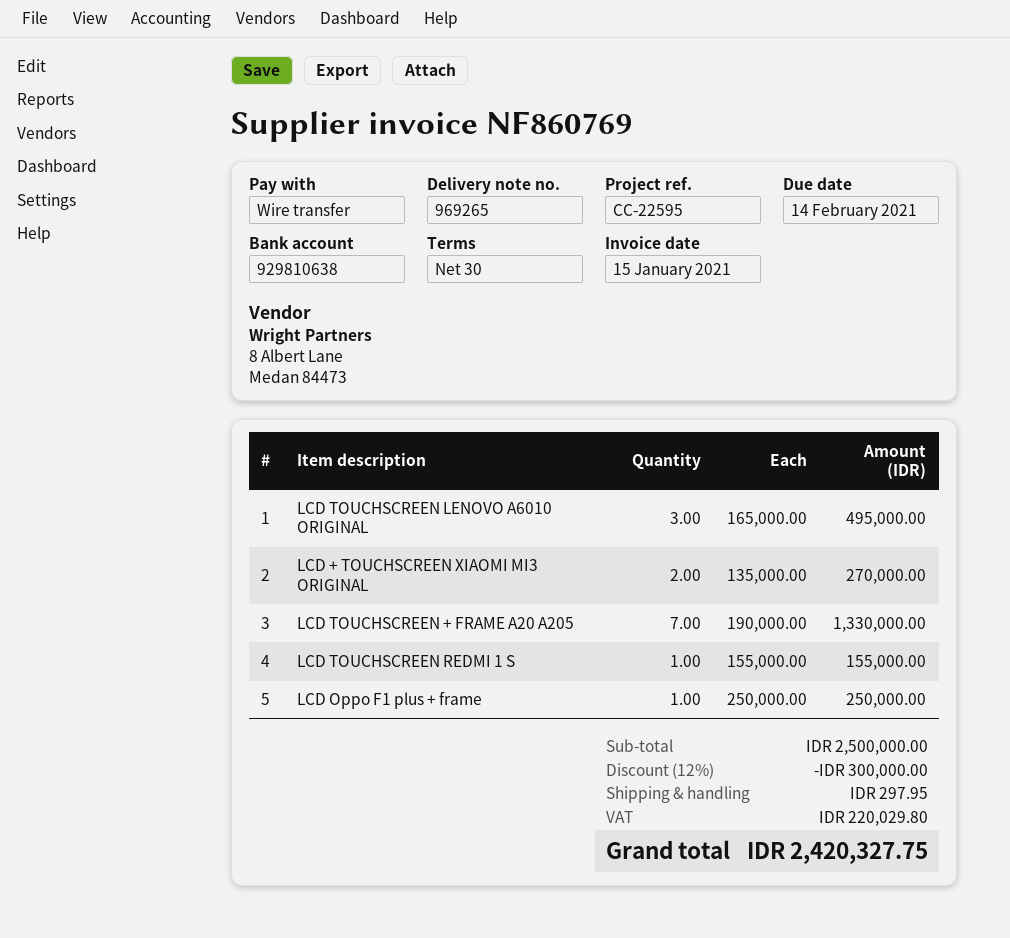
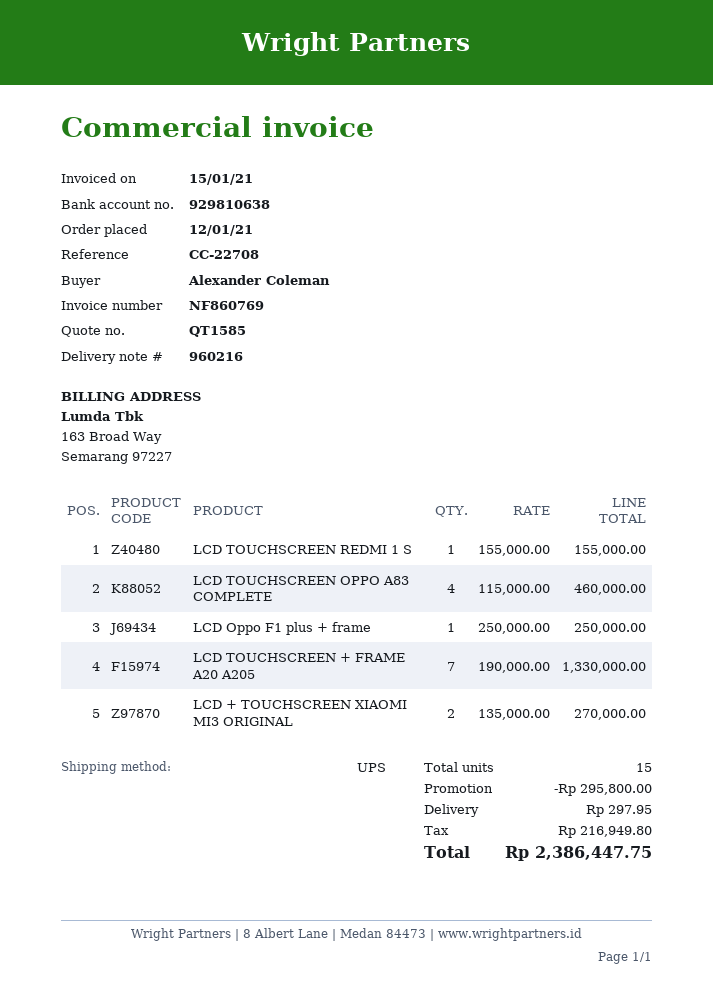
delivery note number: 969265 -> 960216
reference: CC-22595 -> CC-22708
LCD TOUCHSCREEN LENOVO A6010 ORIGINAL: 3 x 165000.00 = 495000.00 -> none
LCD TOUCHSCREEN OPPO A83 COMPLETE: none -> 4 x 115000.00 = 460000.00
discount: 300000.00 -> 295800.00
tax: 220029.80 -> 216949.80
total: 2420327.75 -> 2386447.75

